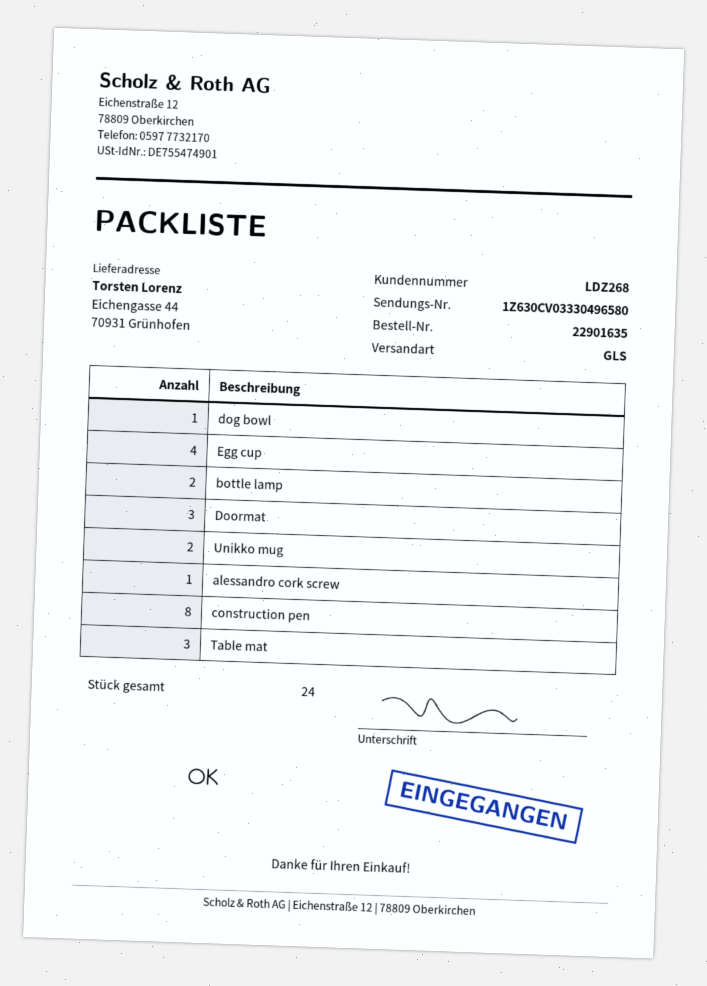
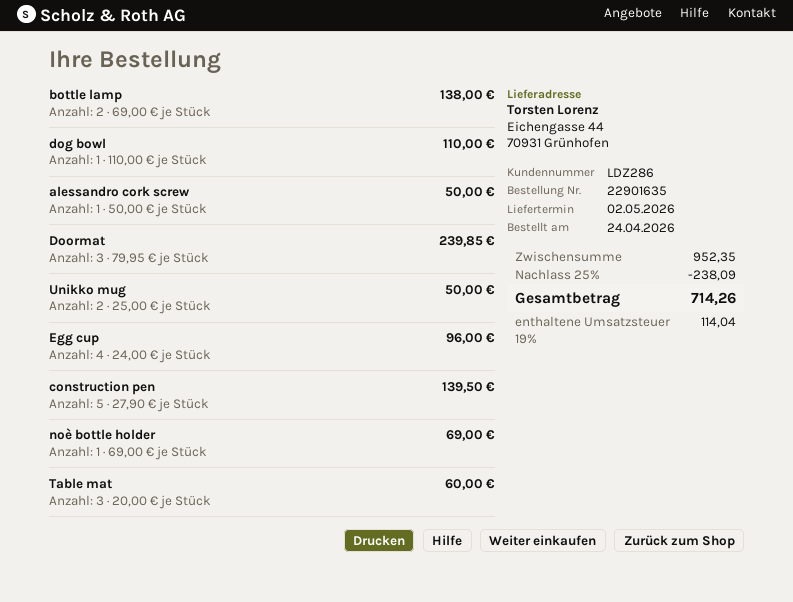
customer number: LDZ268 -> LDZ286
construction pen: 8 -> 5
noè bottle holder: none -> 1

